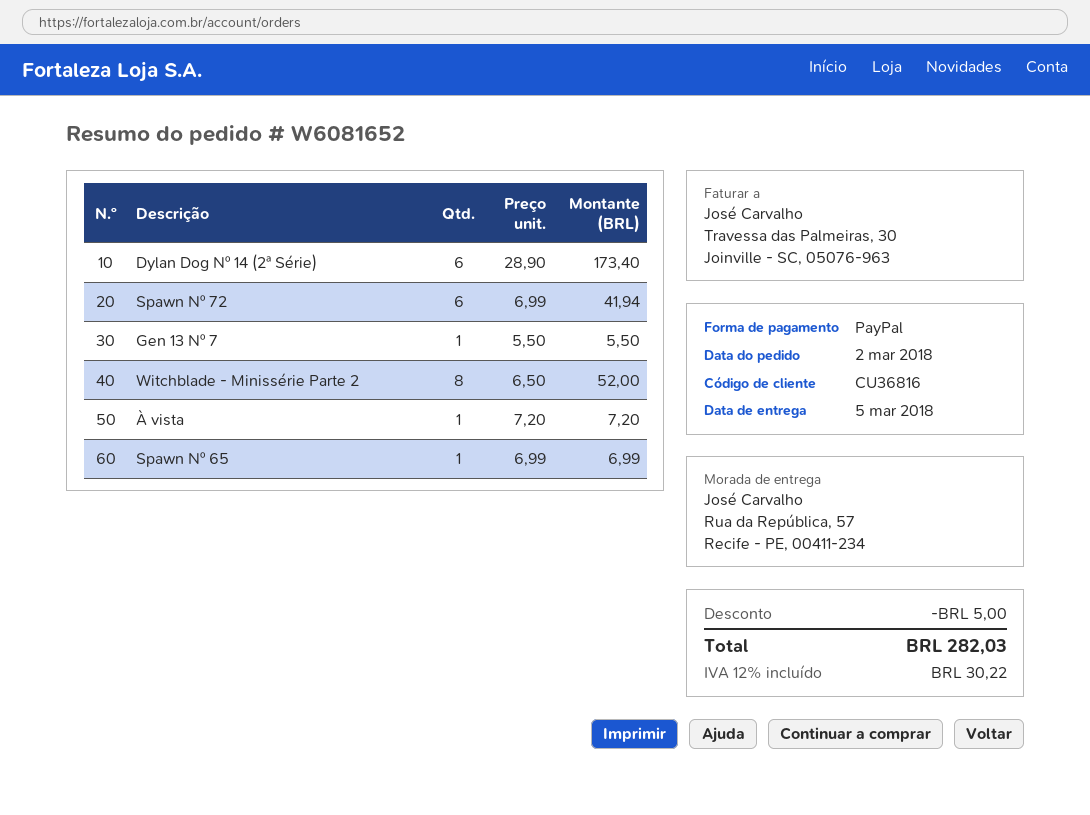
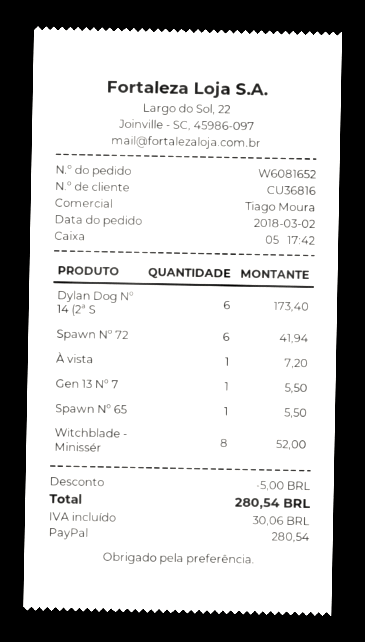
Spawn Nº 65: 1 for 6.99 -> 1 for 5.50
tax: 30.22 -> 30.06
total: 282.03 -> 280.54

